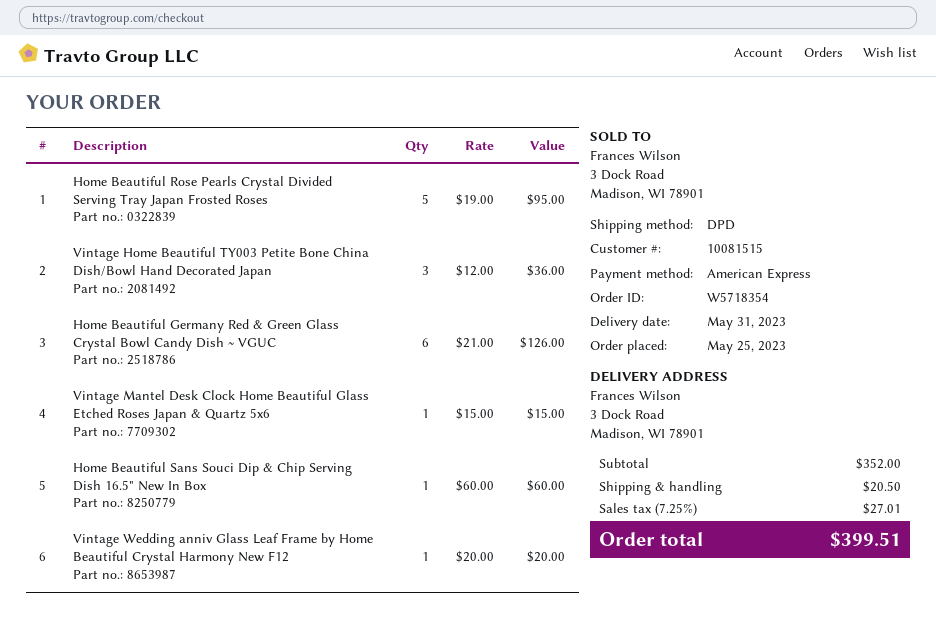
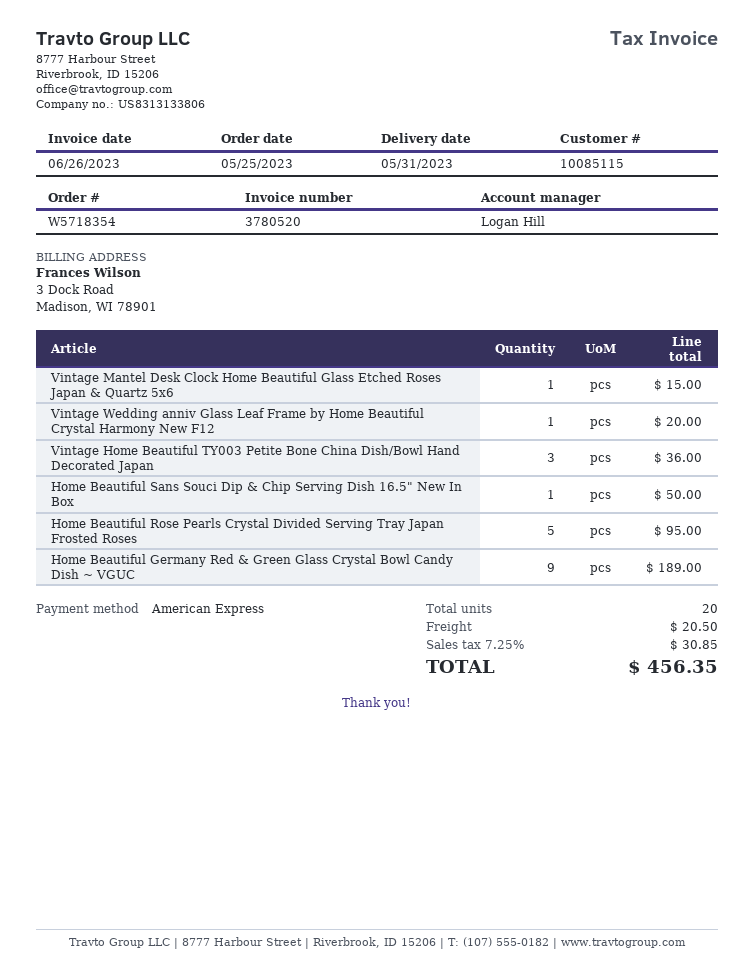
customer number: 10081515 -> 10085115
Home Beautiful Germany Red & Green Glass Crystal Bowl Candy Dish ~ VGUC: 6 for 126.00 -> 9 for 189.00
Home Beautiful Sans Souci Dip & Chip Serving Dish 16.5" New In Box: 1 for 60.00 -> 1 for 50.00
tax: 7.25% = 27.01 -> 7.25% = 30.85
total: 399.51 -> 456.35

